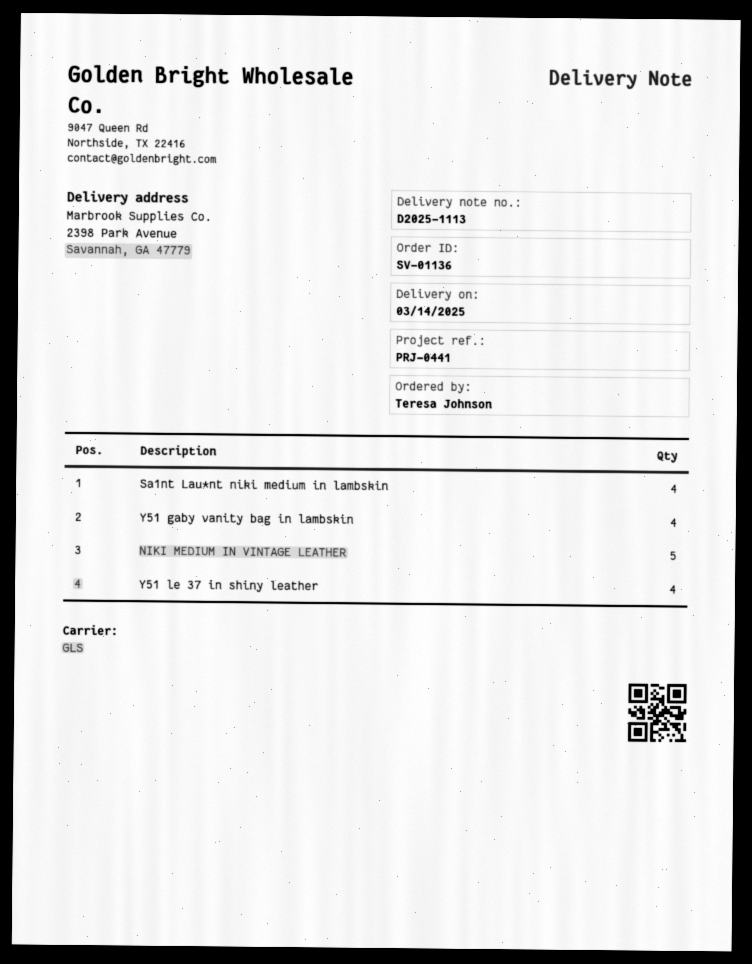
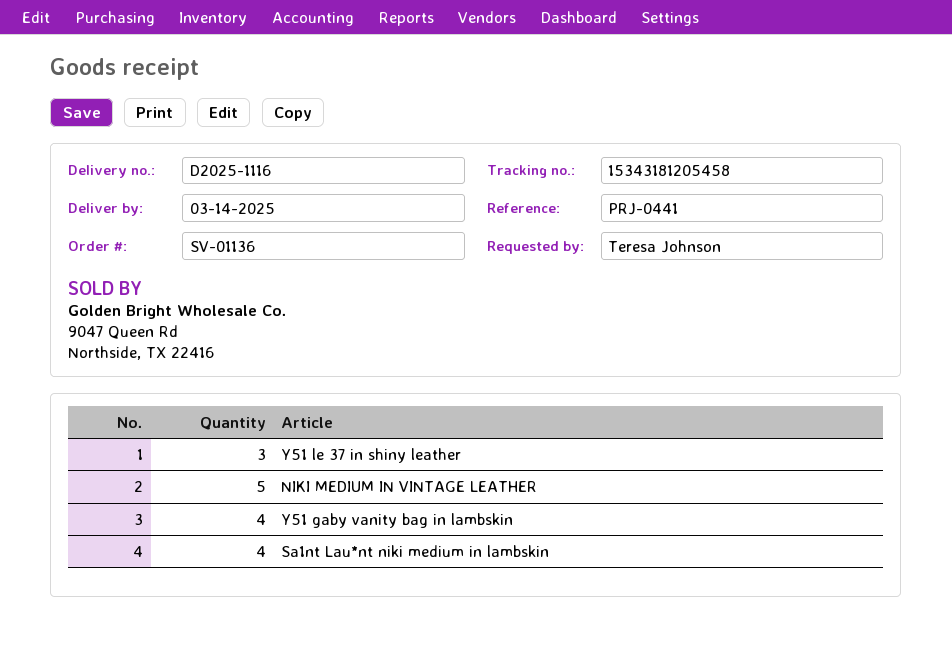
delivery note number: D2025-1113 -> D2025-1116
Y51 le 37 in shiny leather: 4 -> 3

